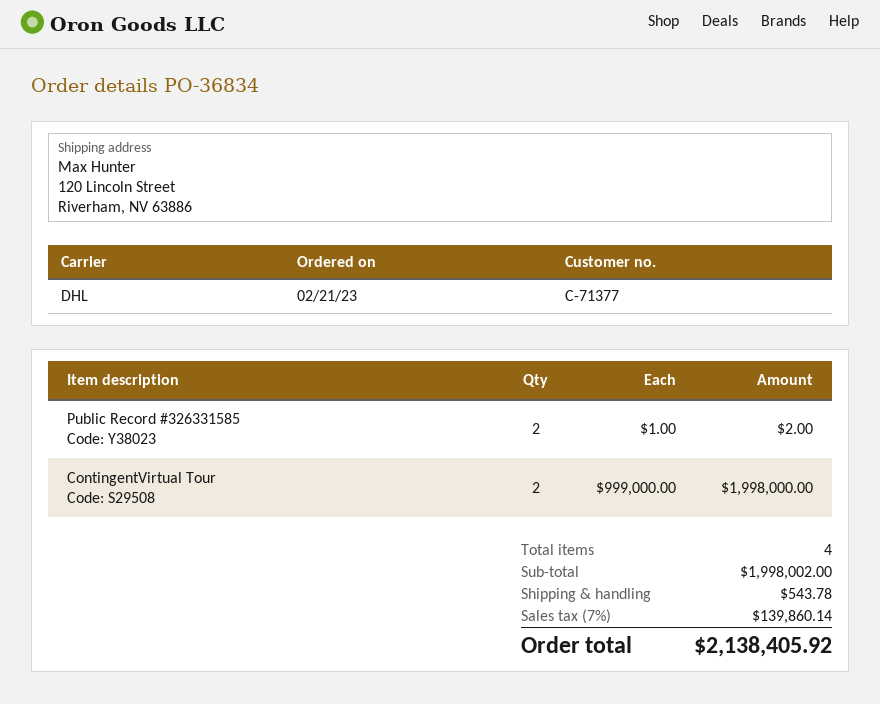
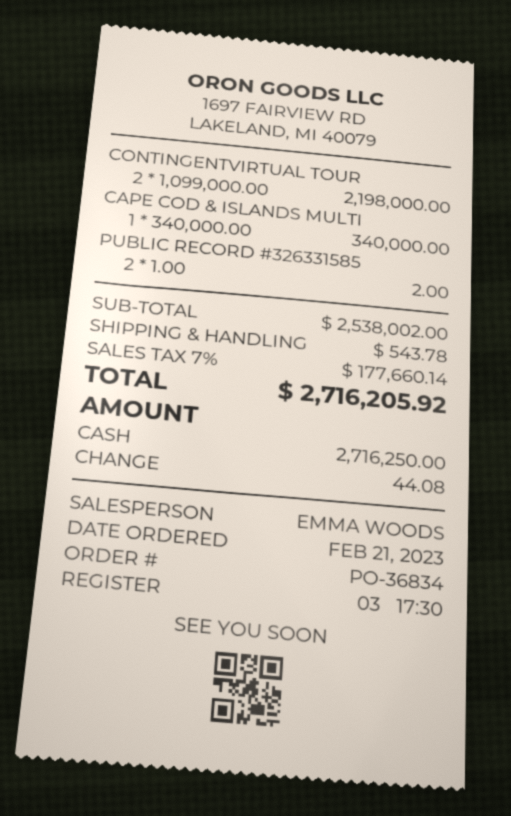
ContingentVirtual Tour: 2 x 999000.00 = 1998000.00 -> 2 x 1099000.00 = 2198000.00
CAPE COD & ISLANDS MULTI: none -> 1 x 340000.00 = 340000.00
subtotal: 1998002.00 -> 2538002.00
tax: 7% = 139860.14 -> 7% = 177660.14
total: 2138405.92 -> 2716205.92

